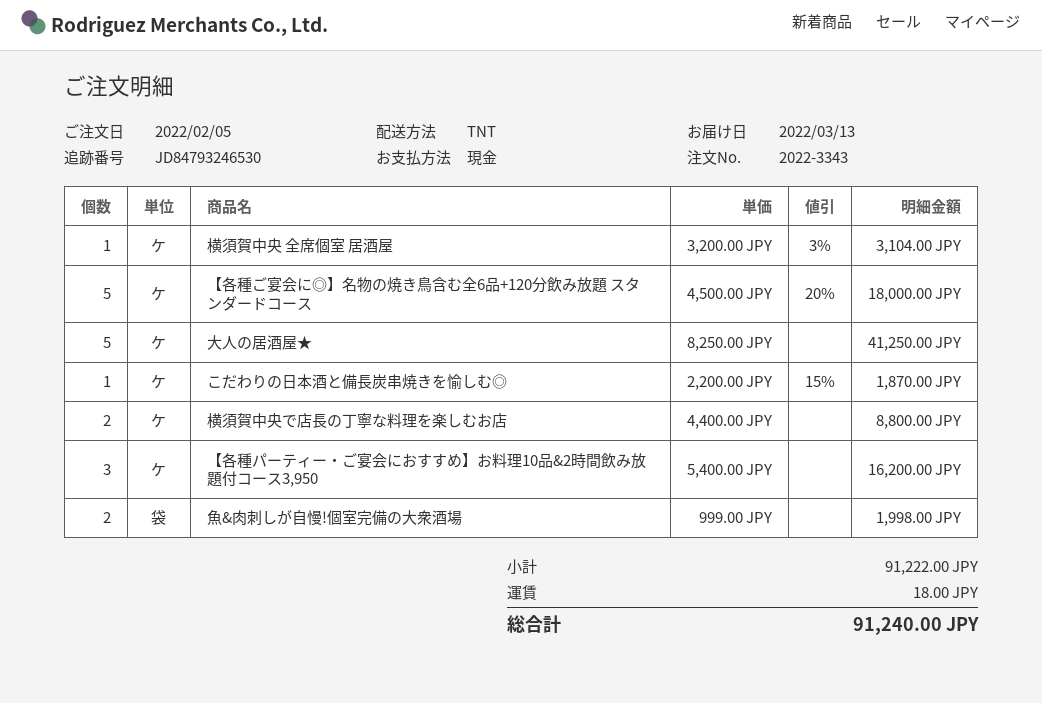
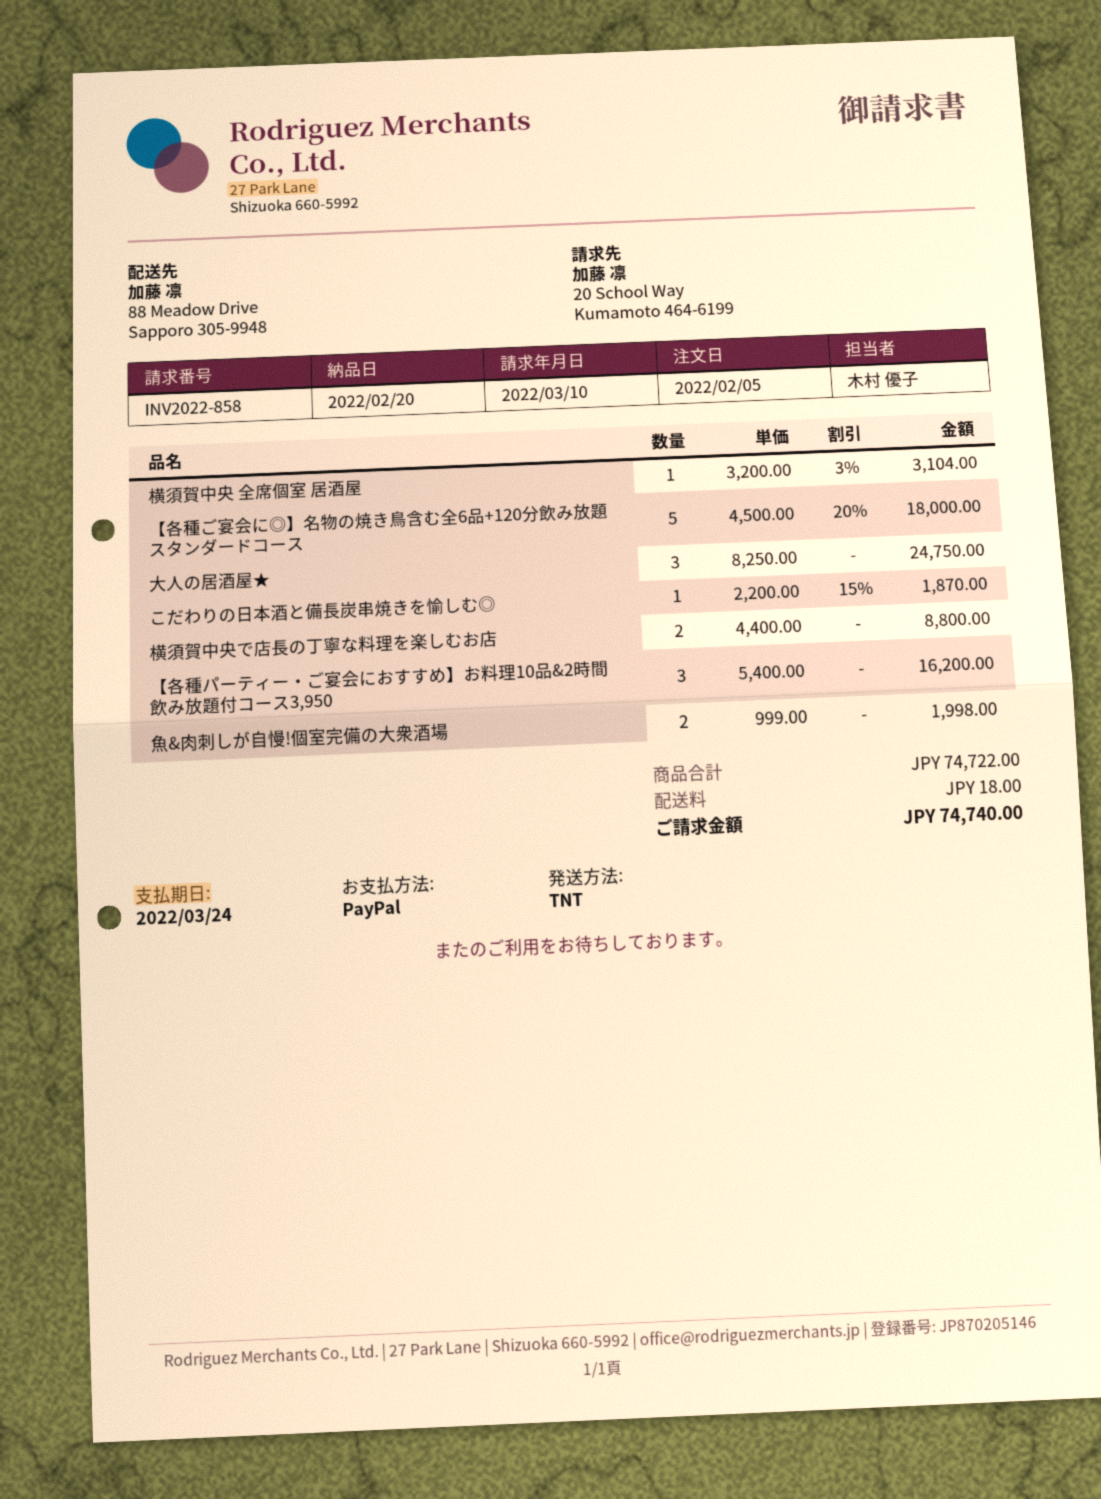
delivery date: 2022-03-13 -> 2022-02-20
payment method: cash -> PayPal
大人の居酒屋★: 5 x 8250.00 = 41250.00 -> 3 x 8250.00 = 24750.00
subtotal: 91222.00 -> 74722.00
total: 91240.00 -> 74740.00

